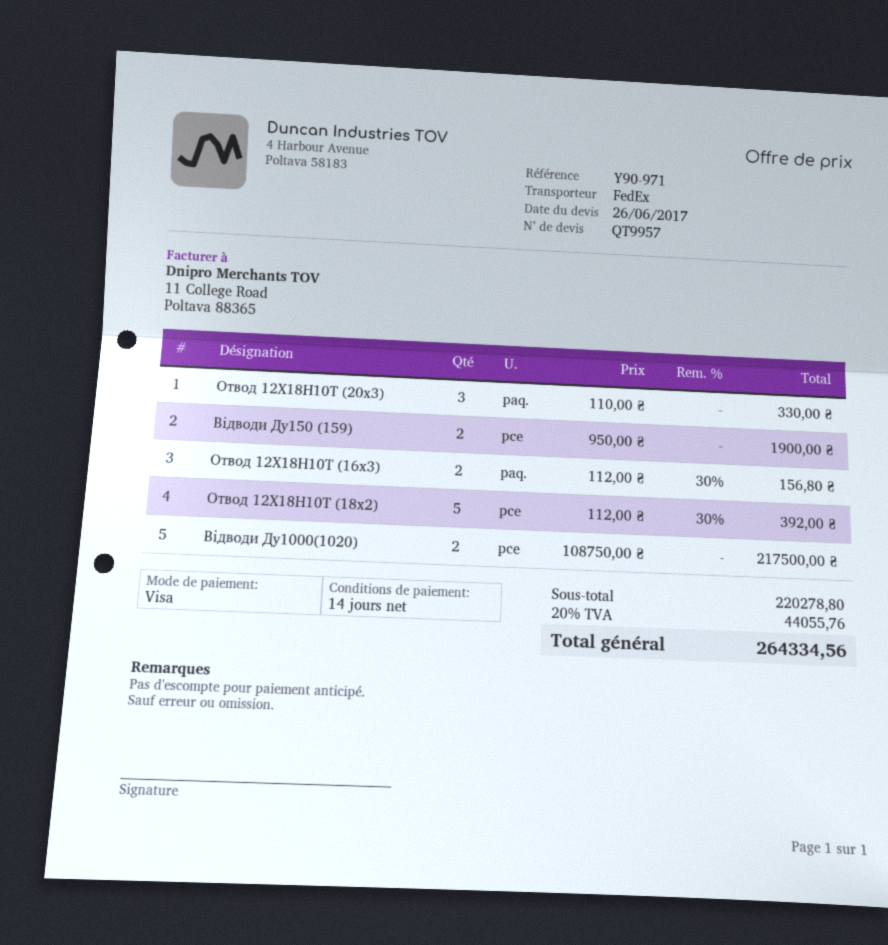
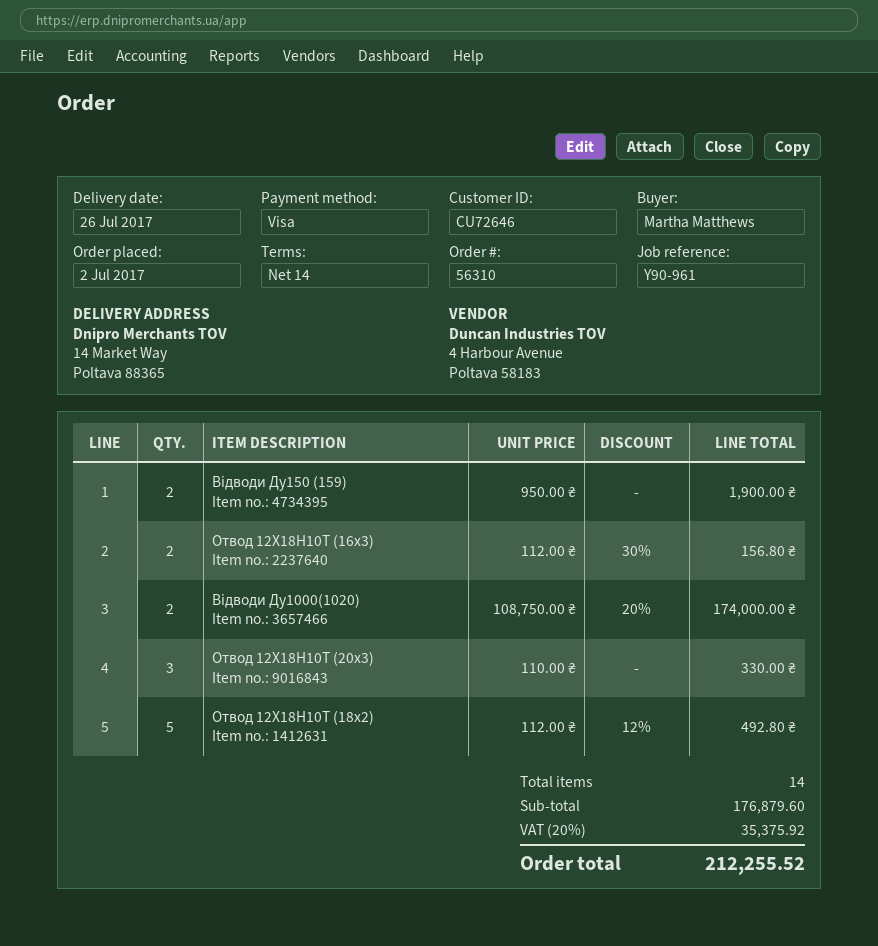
reference: Y90-971 -> Y90-961
Отвод 12Х18Н10Т (18х2): 5 x 112.00 - 30% = 392.00 -> 5 x 112.00 - 12% = 492.80
Відводи Ду1000(1020): 2 x 108750.00 = 217500.00 -> 2 x 108750.00 - 20% = 174000.00
subtotal: 220278.80 -> 176879.60
tax: 20% = 44055.76 -> 20% = 35375.92
total: 264334.56 -> 212255.52

